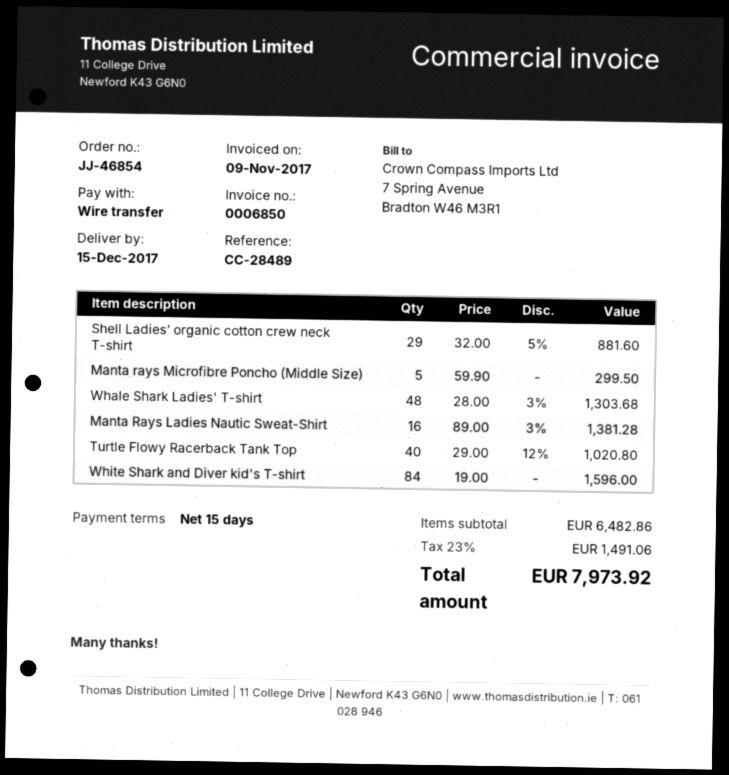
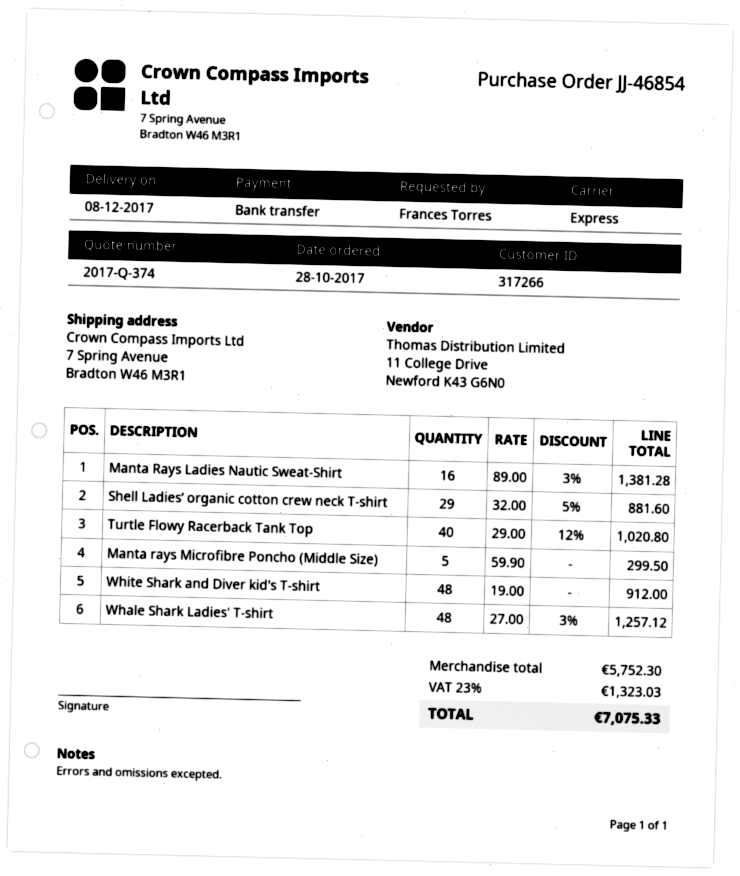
delivery date: 2017-12-15 -> 2017-12-08
Whale Shark Ladies' T-shirt: 48 x 28.00 - 3% = 1303.68 -> 48 x 27.00 - 3% = 1257.12
White Shark and Diver kid's T-shirt: 84 x 19.00 = 1596.00 -> 48 x 19.00 = 912.00
subtotal: 6482.86 -> 5752.30
tax: 23% = 1491.06 -> 23% = 1323.03
total: 7973.92 -> 7075.33

